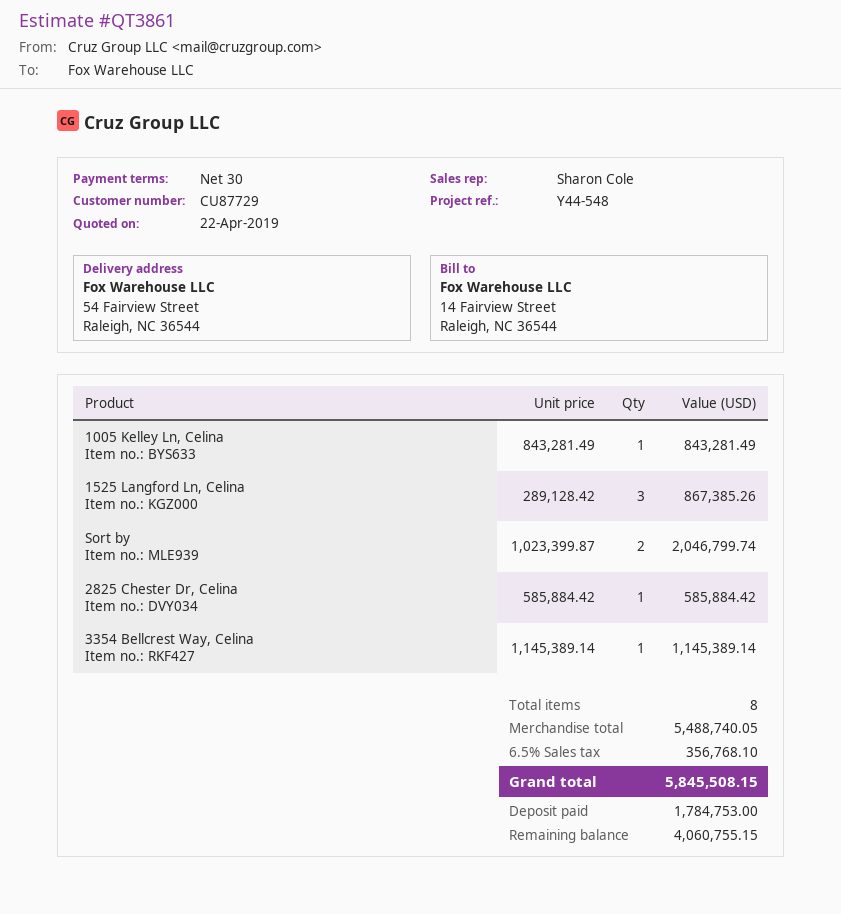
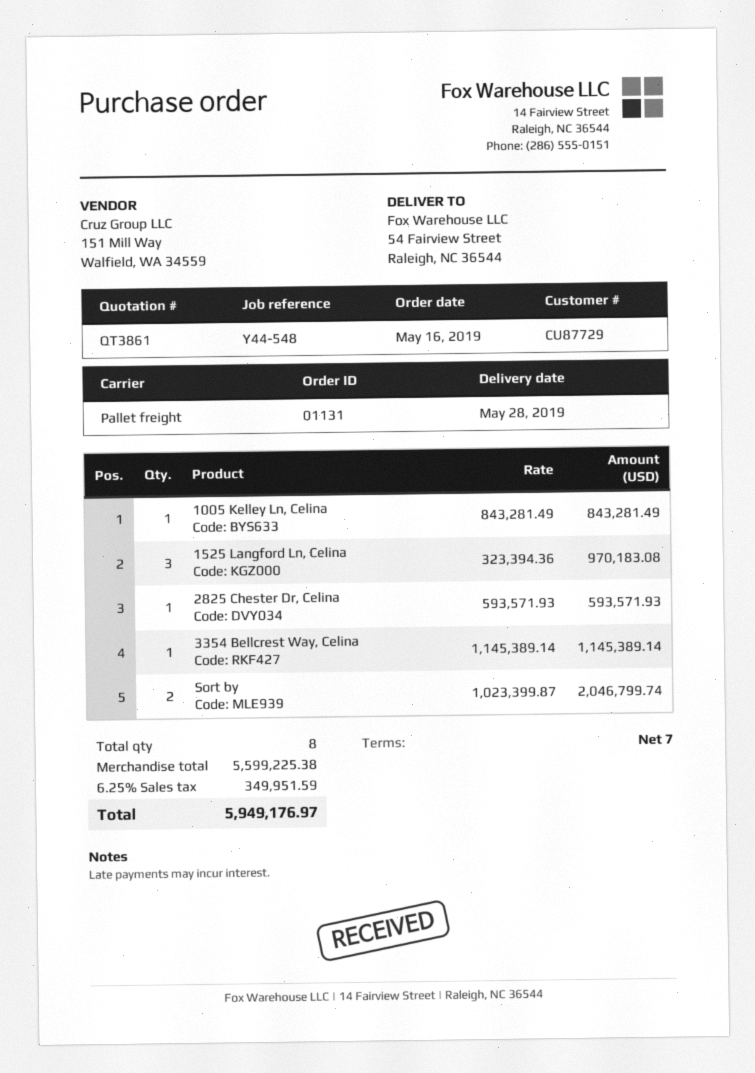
payment terms: 30 days -> 7 days
1525 Langford Ln, Celina: 3 x 289128.42 = 867385.26 -> 3 x 323394.36 = 970183.08
2825 Chester Dr, Celina: 1 x 585884.42 = 585884.42 -> 1 x 593571.93 = 593571.93
subtotal: 5488740.05 -> 5599225.38
tax: 6.5% = 356768.10 -> 6.25% = 349951.59
total: 5845508.15 -> 5949176.97

